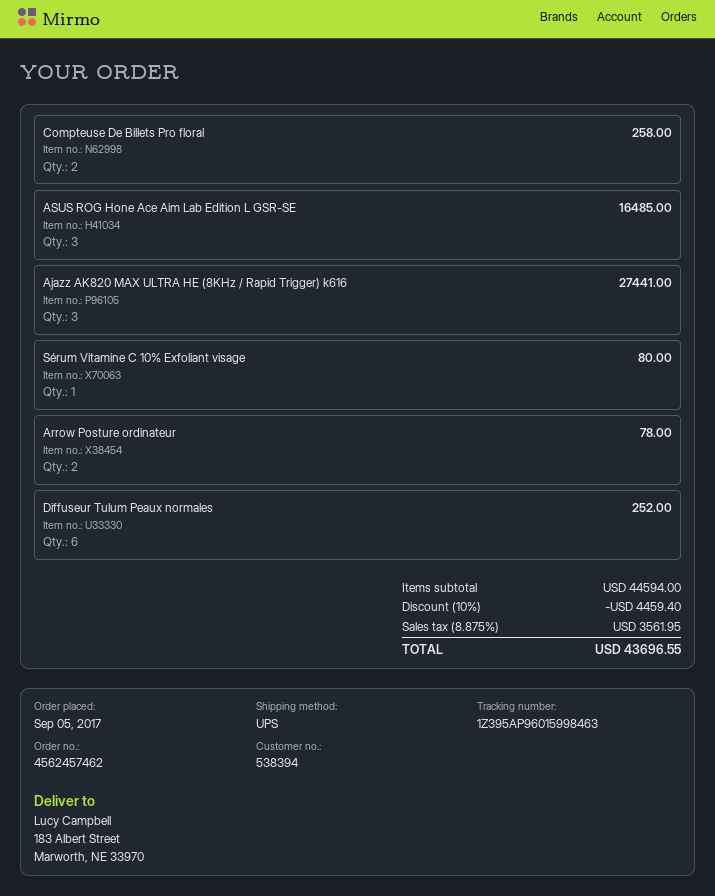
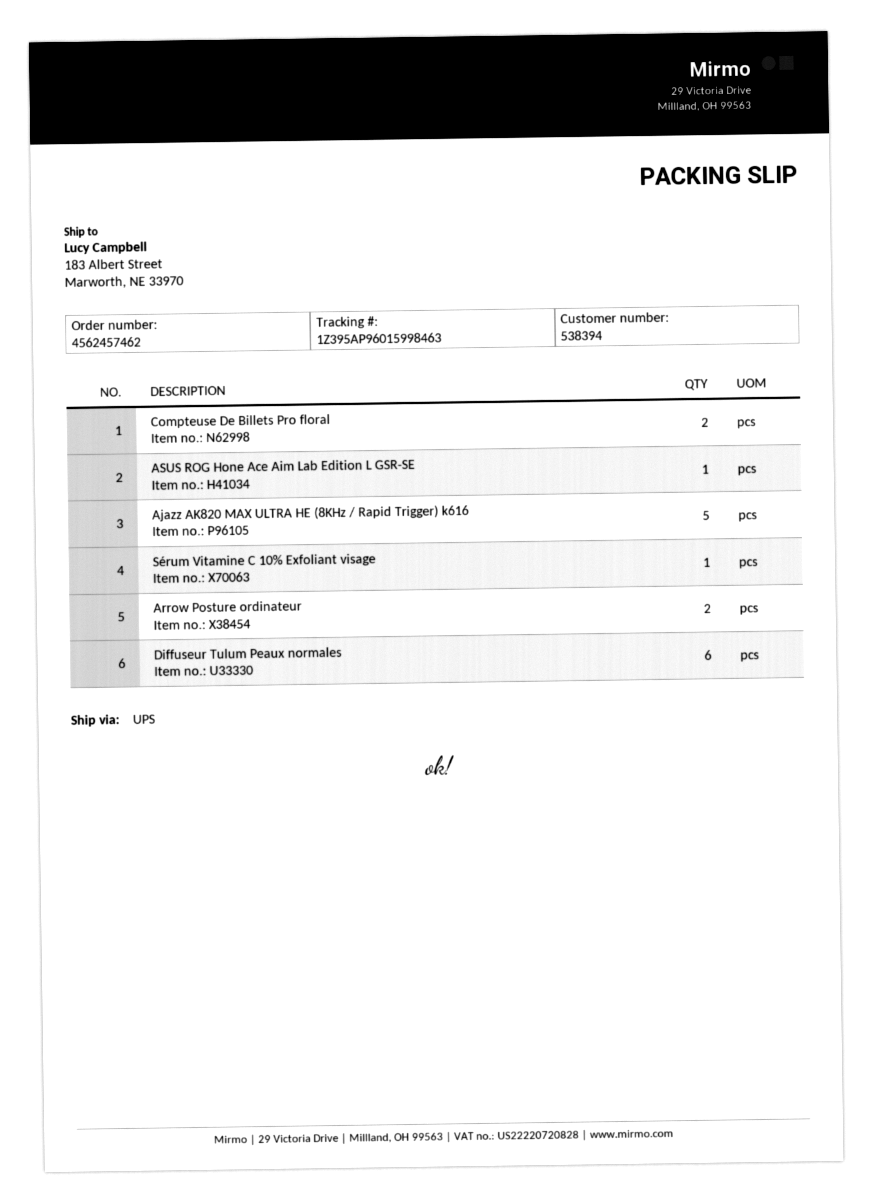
ASUS ROG Hone Ace Aim Lab Edition L GSR-SE: 3 -> 1
Ajazz AK820 MAX ULTRA HE (8KHz / Rapid Trigger) k616: 3 -> 5

